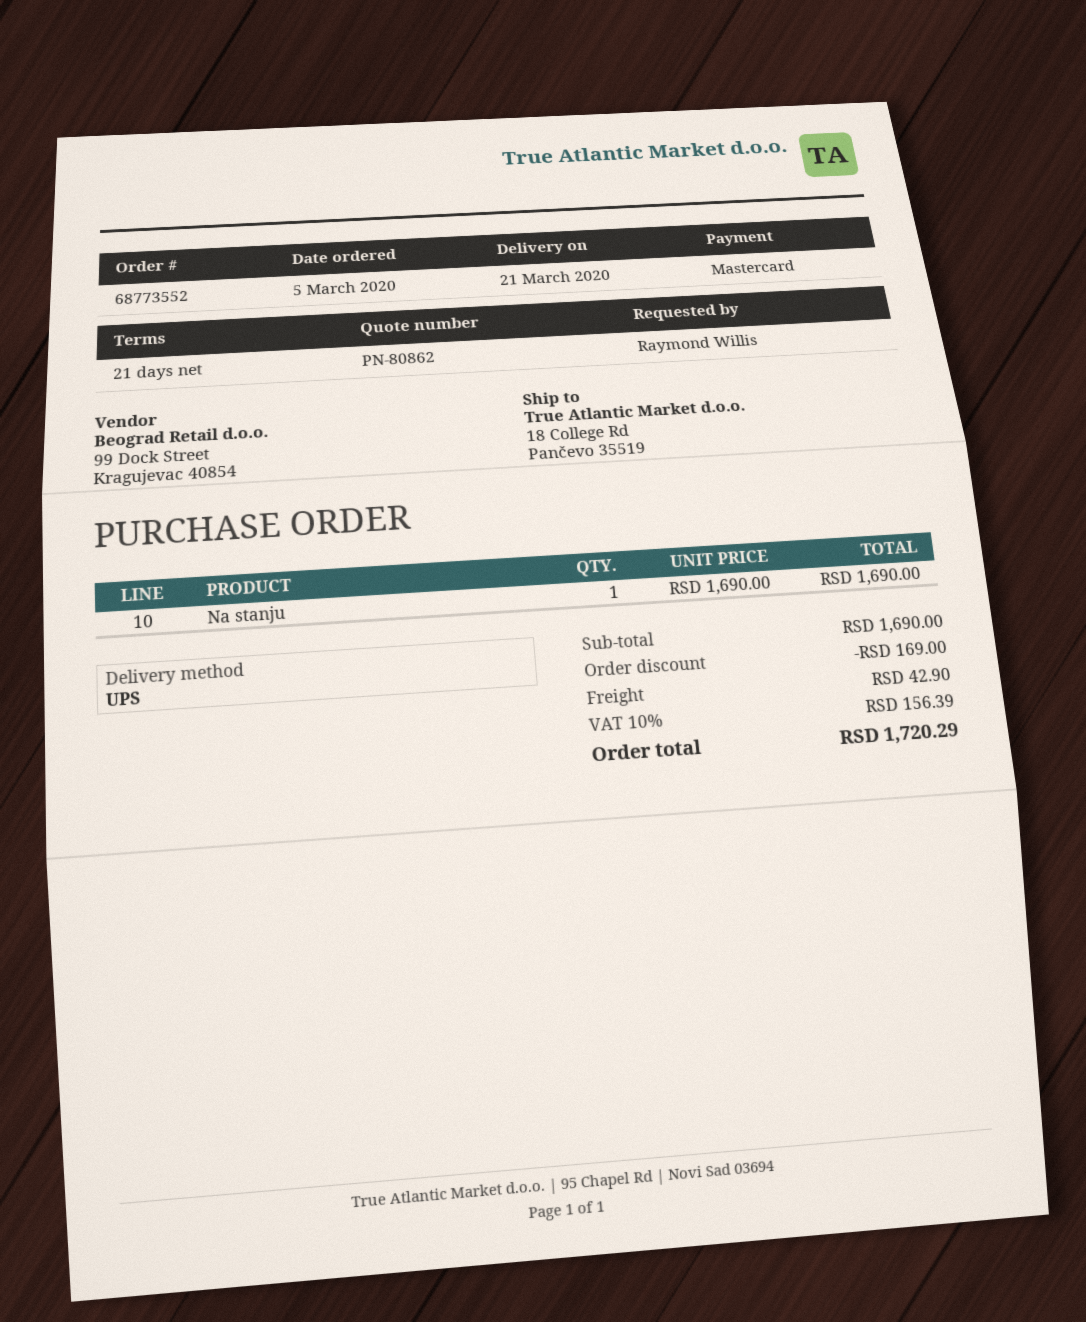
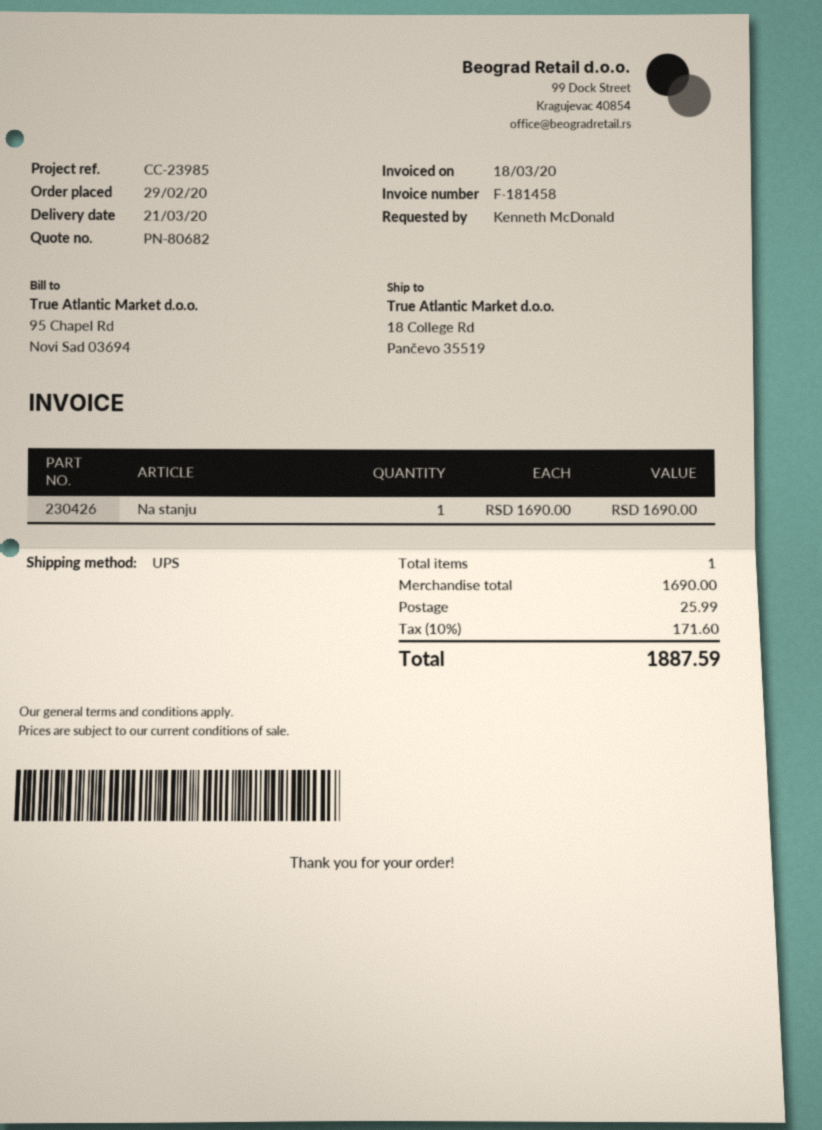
quote number: PN-80862 -> PN-80682
order date: 2020-03-05 -> 2020-02-29
ordered by: Raymond Willis -> Kenneth McDonald
discount: 169.00 -> none
shipping: 42.90 -> 25.99
tax: 10% = 156.39 -> 10% = 171.60
total: 1720.29 -> 1887.59

